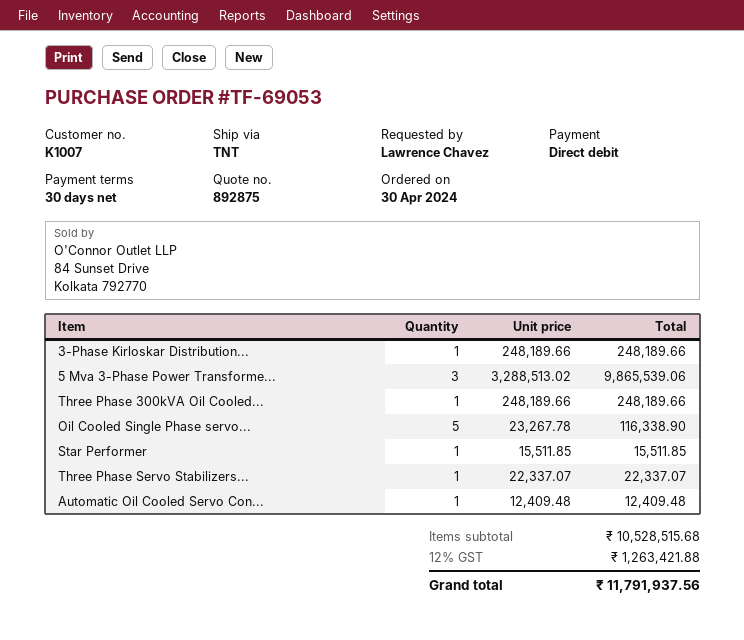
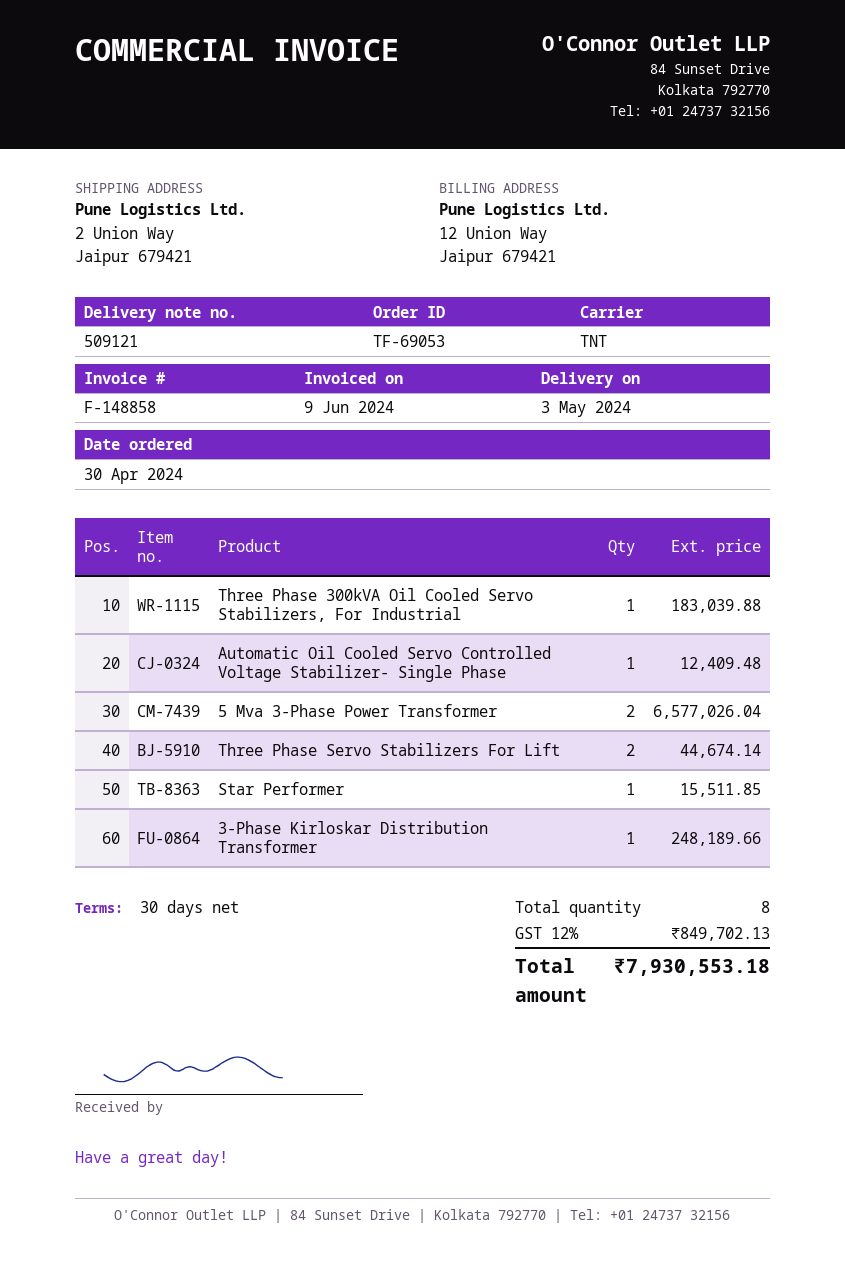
5 Mva 3-Phase Power Transforme...: 3 for 9865539.06 -> 2 for 6577026.04
Three Phase 300kVA Oil Cooled...: 1 for 248189.66 -> 1 for 183039.88
Oil Cooled Single Phase servo...: 5 for 116338.90 -> none
Three Phase Servo Stabilizers...: 1 for 22337.07 -> 2 for 44674.14
tax: 12% = 1263421.88 -> 12% = 849702.13
total: 11791937.56 -> 7930553.18

